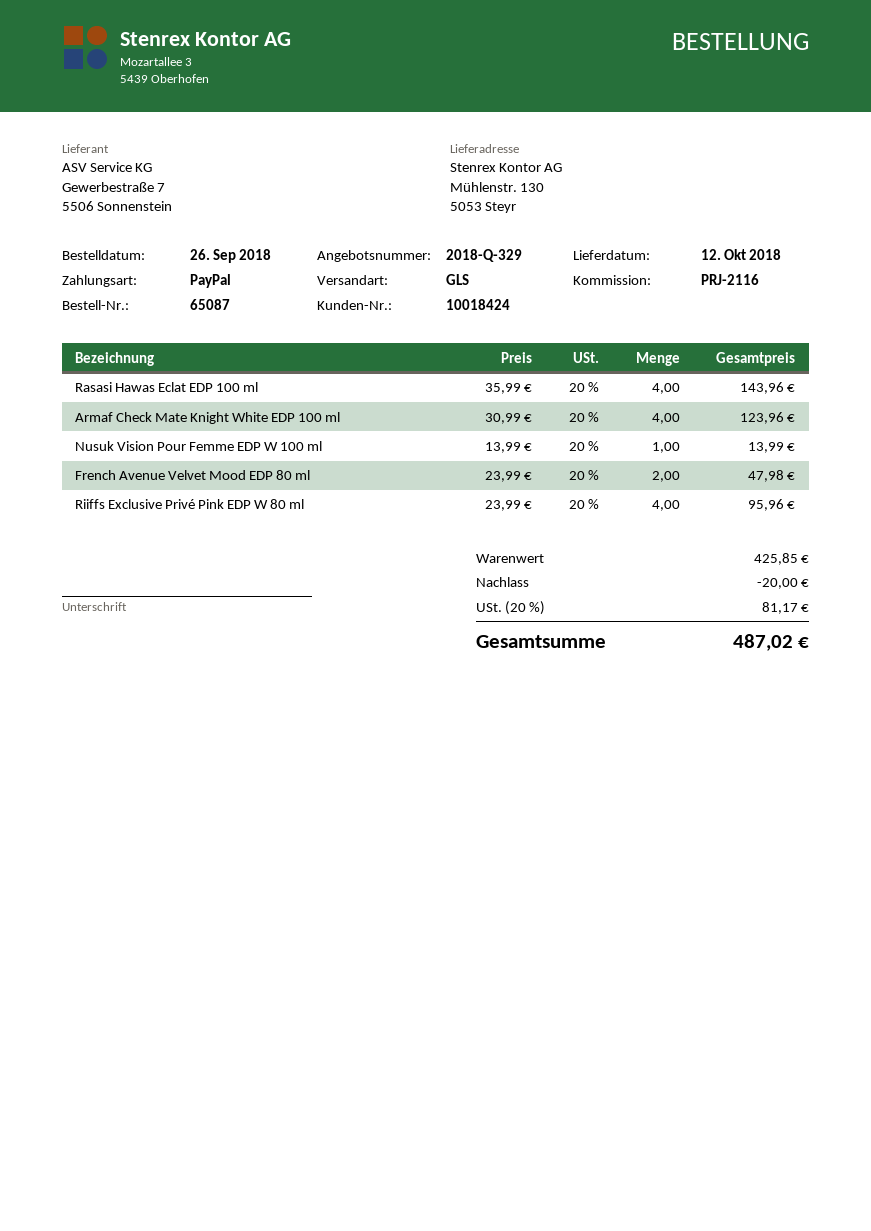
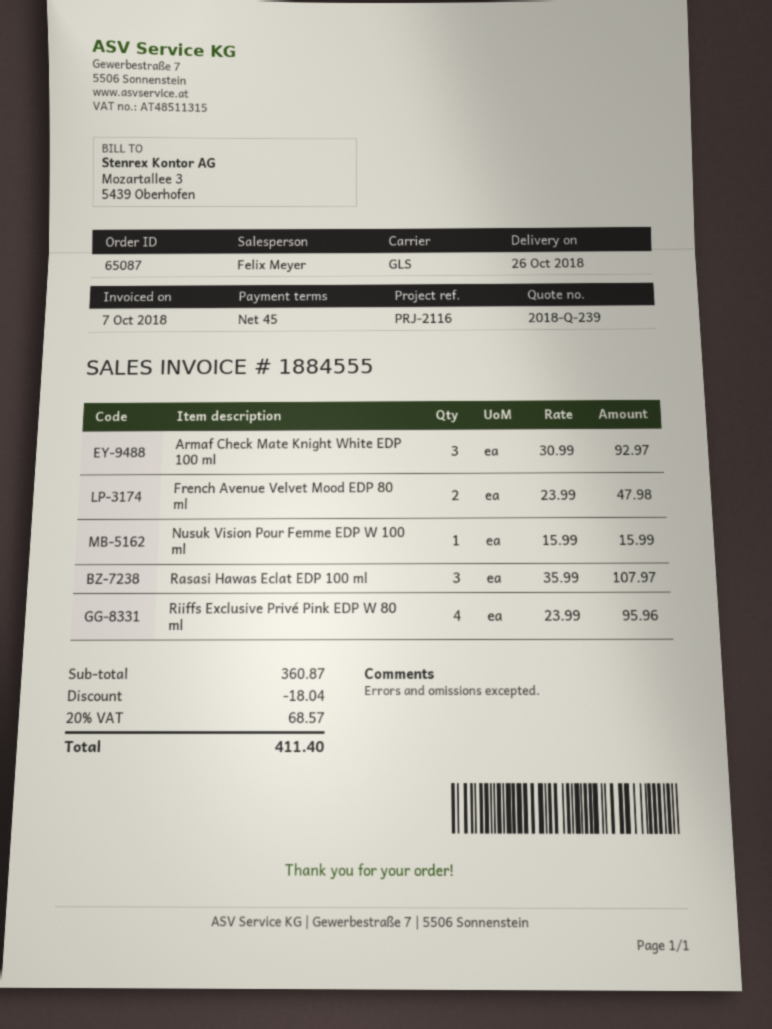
quote number: 2018-Q-329 -> 2018-Q-239
delivery date: 2018-10-12 -> 2018-10-26
Rasasi Hawas Eclat EDP 100 ml: 4 x 35.99 = 143.96 -> 3 x 35.99 = 107.97
Armaf Check Mate Knight White EDP 100 ml: 4 x 30.99 = 123.96 -> 3 x 30.99 = 92.97
Nusuk Vision Pour Femme EDP W 100 ml: 1 x 13.99 = 13.99 -> 1 x 15.99 = 15.99
subtotal: 425.85 -> 360.87
discount: 20.00 -> 18.04
tax: 20% = 81.17 -> 20% = 68.57
total: 487.02 -> 411.40

